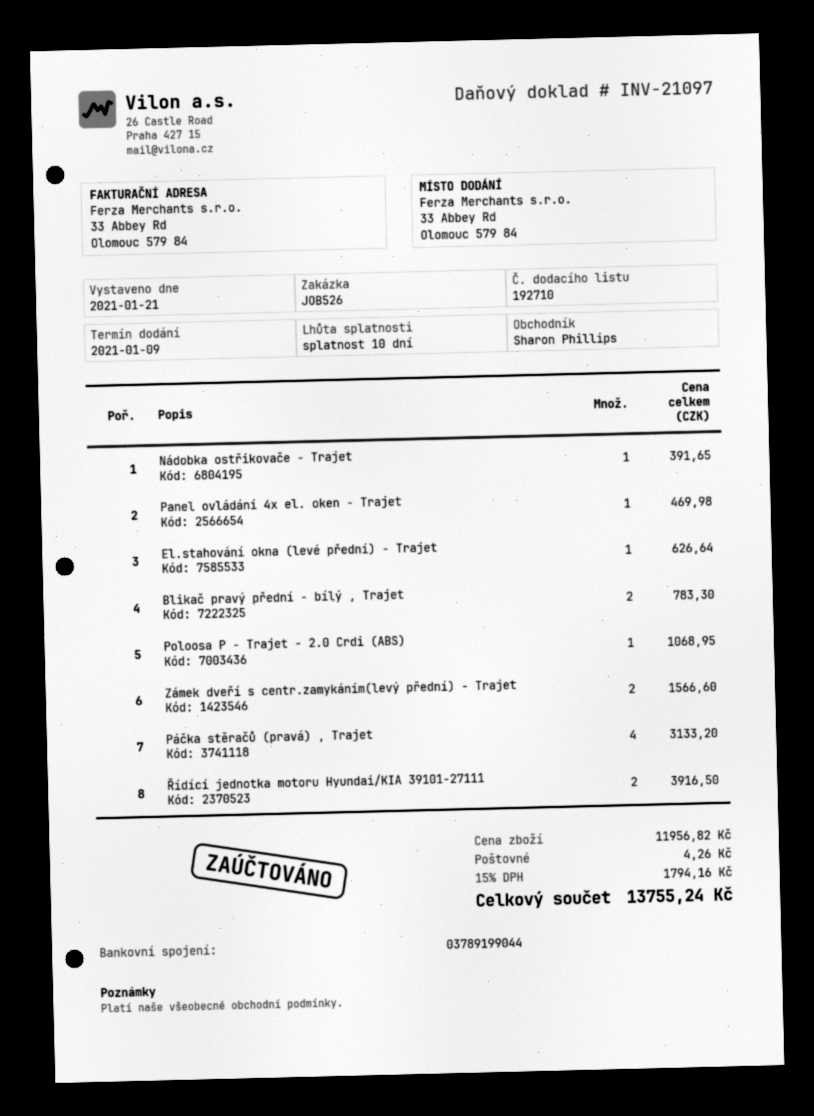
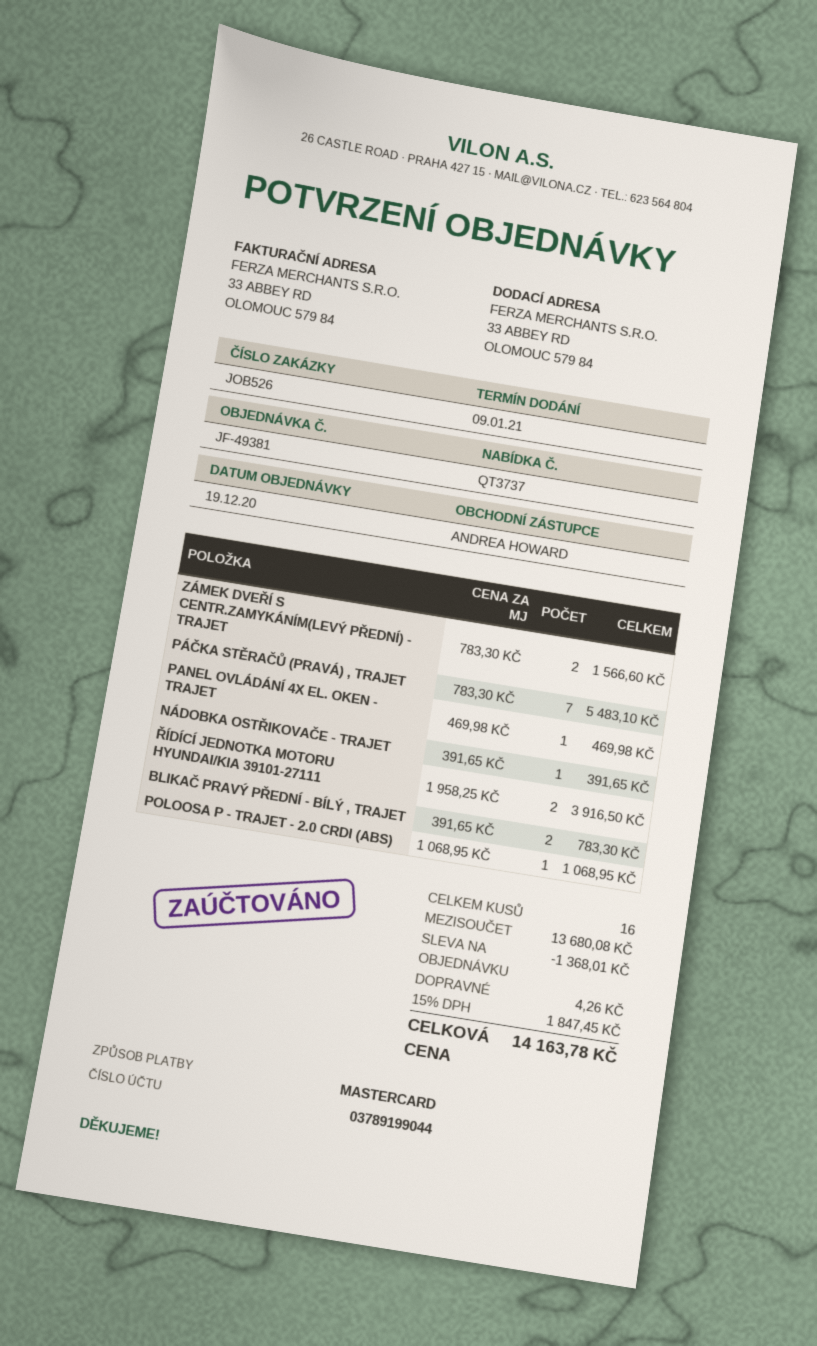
sales rep: Sharon Phillips -> ANDREA HOWARD
El.stahování okna (levé přední) - Trajet: 1 for 626.64 -> none
Páčka stěračů (pravá) , Trajet: 4 for 3133.20 -> 7 for 5483.10
subtotal: 11956.82 -> 13680.08
discount: none -> 1368.01
tax: 15% = 1794.16 -> 15% = 1847.45
total: 13755.24 -> 14163.78

